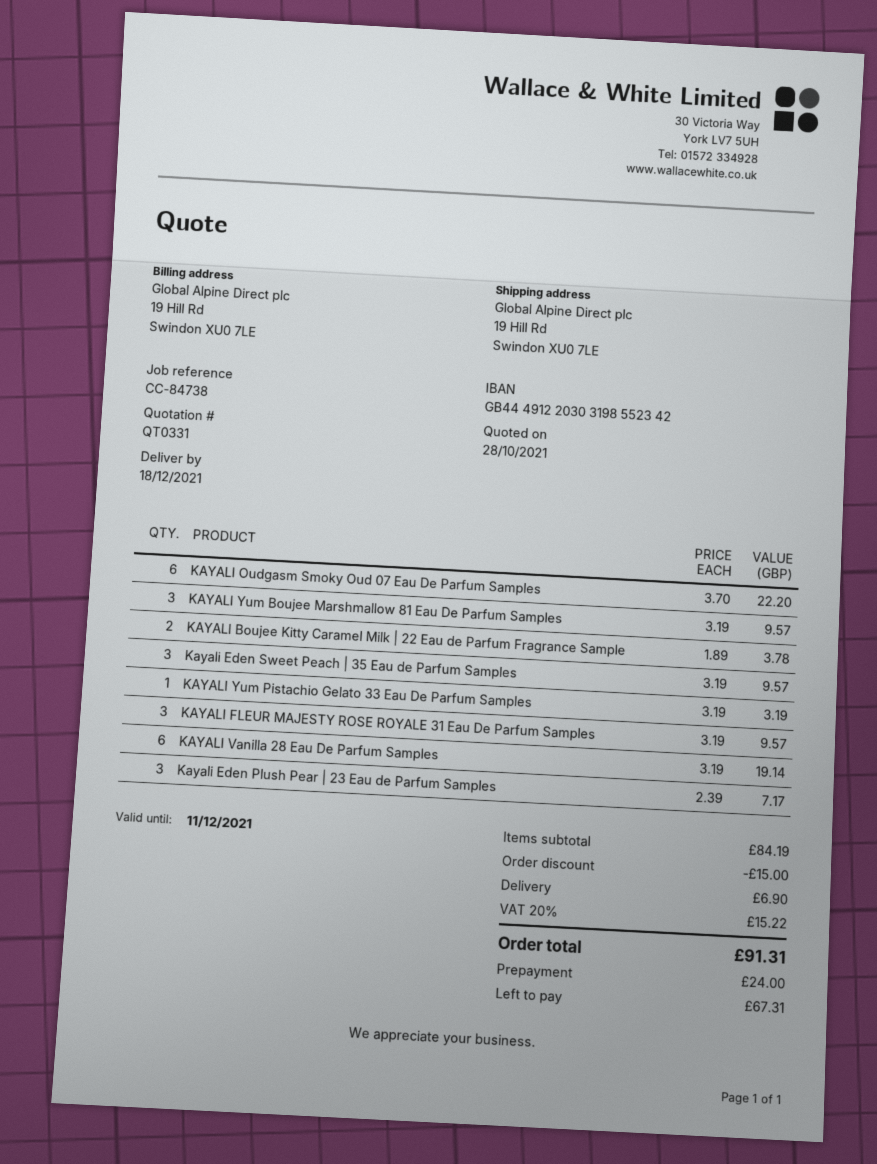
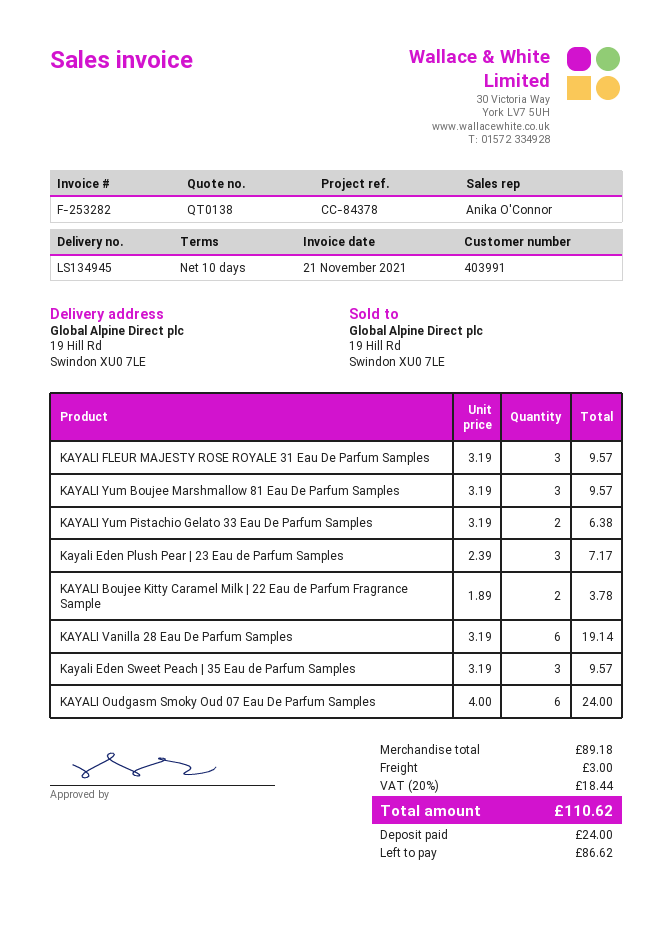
quote number: QT0331 -> QT0138
reference: CC-84738 -> CC-84378
KAYALI Oudgasm Smoky Oud 07 Eau De Parfum Samples: 6 x 3.70 = 22.20 -> 6 x 4.00 = 24.00
KAYALI Yum Pistachio Gelato 33 Eau De Parfum Samples: 1 x 3.19 = 3.19 -> 2 x 3.19 = 6.38
subtotal: 84.19 -> 89.18
discount: 15.00 -> none
shipping: 6.90 -> 3.00
tax: 20% = 15.22 -> 20% = 18.44
total: 91.31 -> 110.62
balance: 67.31 -> 86.62

